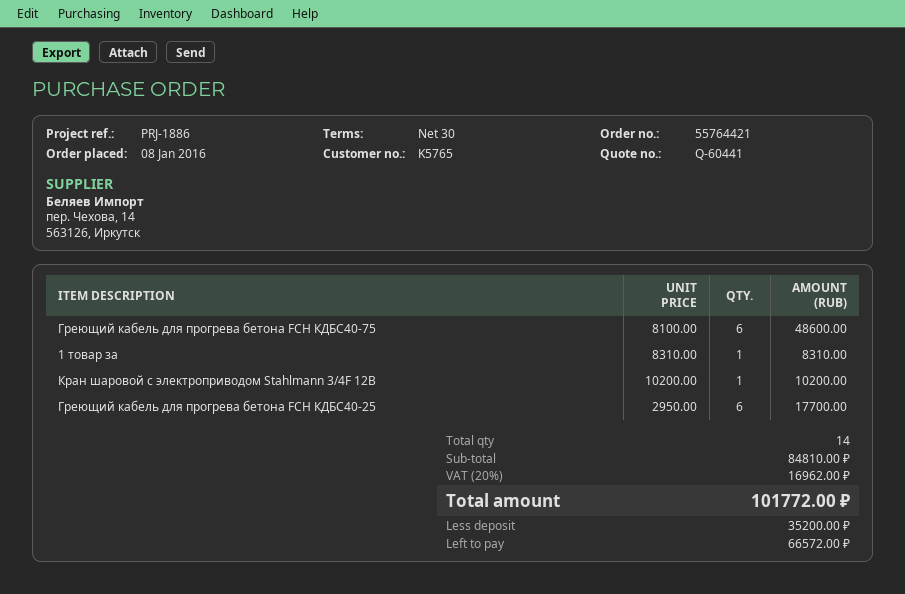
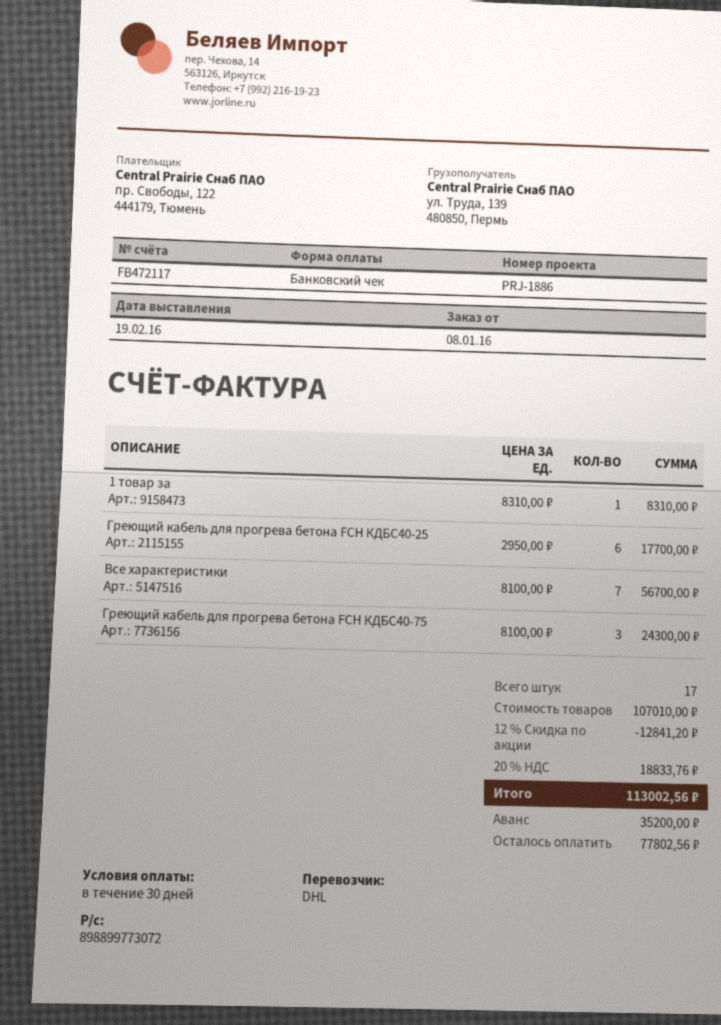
Греющий кабель для прогрева бетона FCH КДБС40-75: 6 x 8100.00 = 48600.00 -> 3 x 8100.00 = 24300.00
Кран шаровой с электроприводом Stahlmann 3/4F 12В: 1 x 10200.00 = 10200.00 -> none
Все характеристики: none -> 7 x 8100.00 = 56700.00
total quantity: 14 -> 17
subtotal: 84810.00 -> 107010.00
discount: none -> 12% = 12841.20
tax: 20% = 16962.00 -> 20% = 18833.76
total: 101772.00 -> 113002.56
balance: 66572.00 -> 77802.56

